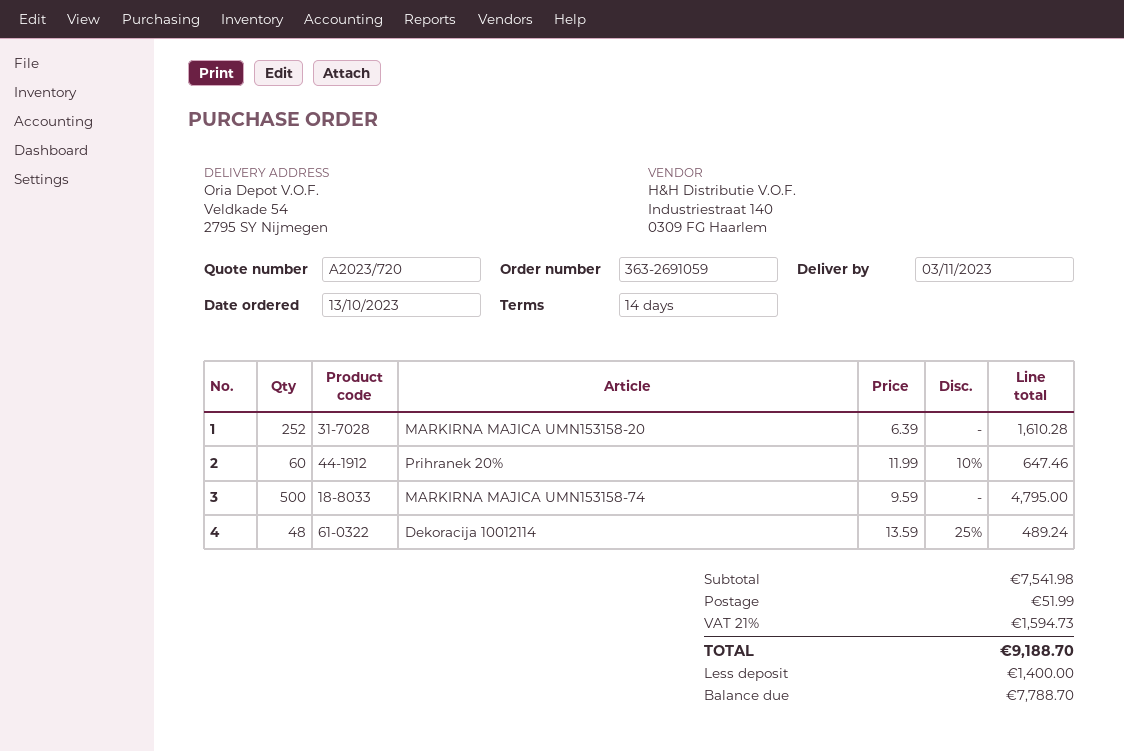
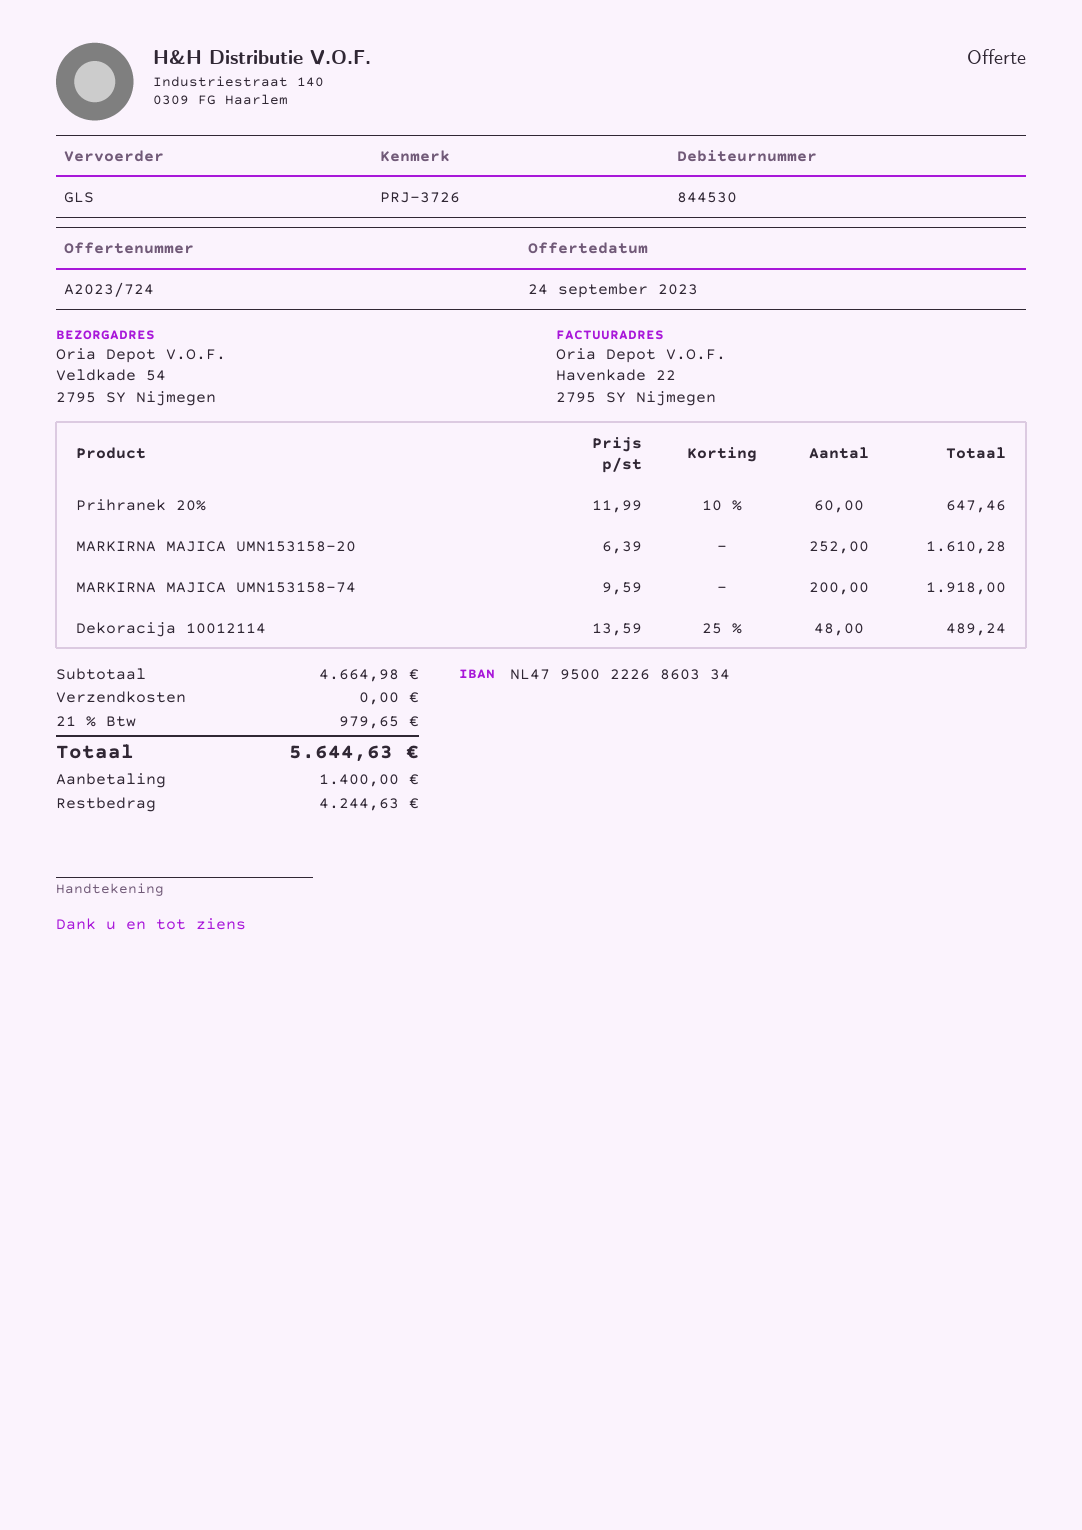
quote number: A2023/720 -> A2023/724
MARKIRNA MAJICA UMN153158-74: 500 x 9.59 = 4795.00 -> 200 x 9.59 = 1918.00
subtotal: 7541.98 -> 4664.98
shipping: 51.99 -> 0.00
tax: 21% = 1594.73 -> 21% = 979.65
total: 9188.70 -> 5644.63
balance: 7788.70 -> 4244.63

